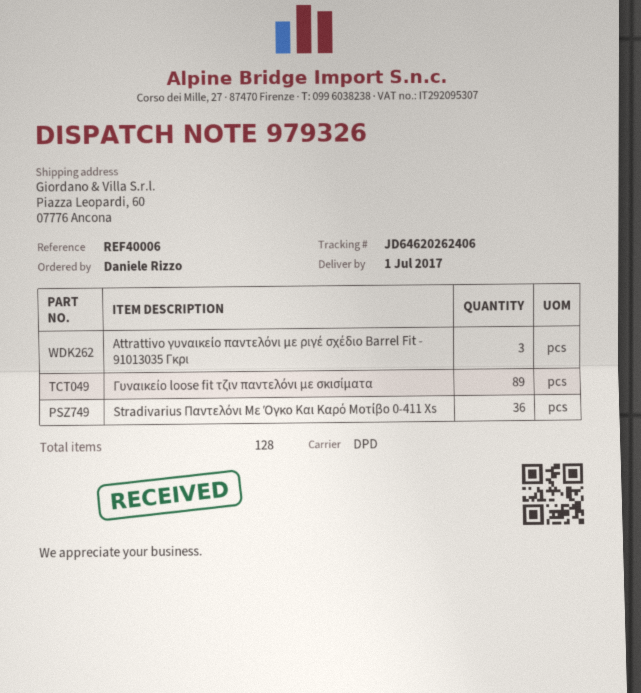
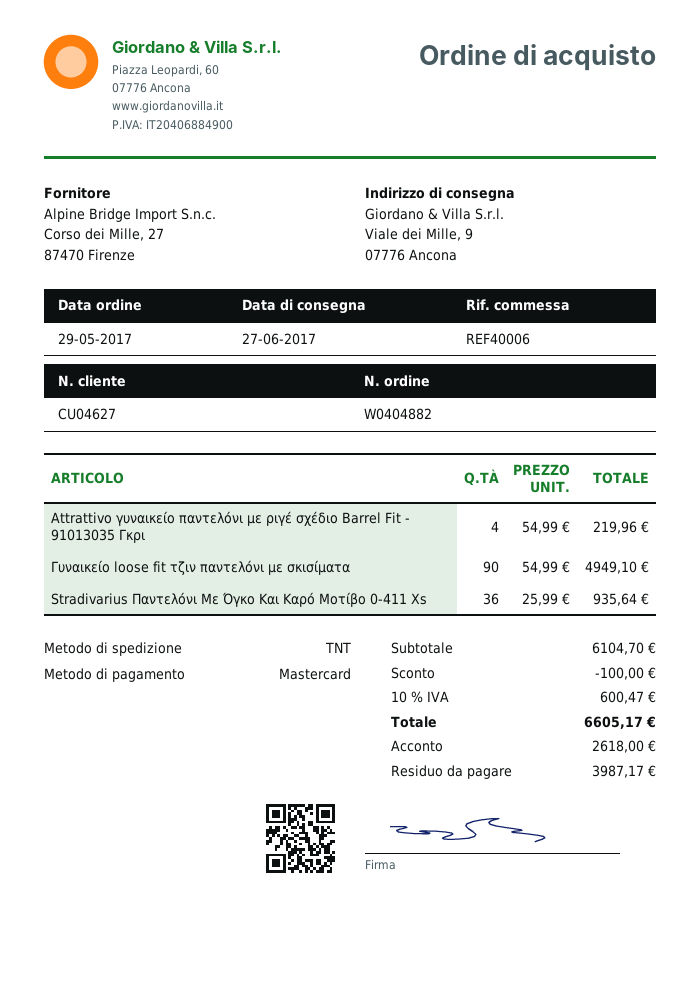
delivery date: 2017-07-01 -> 2017-06-27
shipping method: DPD -> TNT
ship to: Piazza Leopardi, 60, 07776 Ancona -> Viale dei Mille, 9, 07776 Ancona
Attrattivo γυναικείο παντελόνι με ριγέ σχέδιο Βarrel Fit - 91013035 Γκρι: 3 -> 4
Γυναικείο loose fit τζιν παντελόνι με σκισίματα: 89 -> 90

